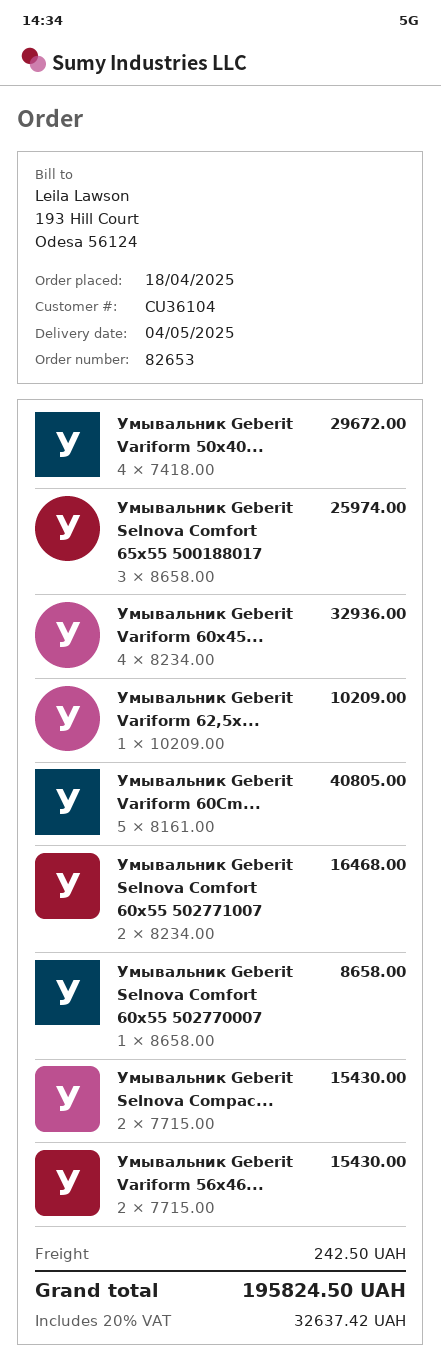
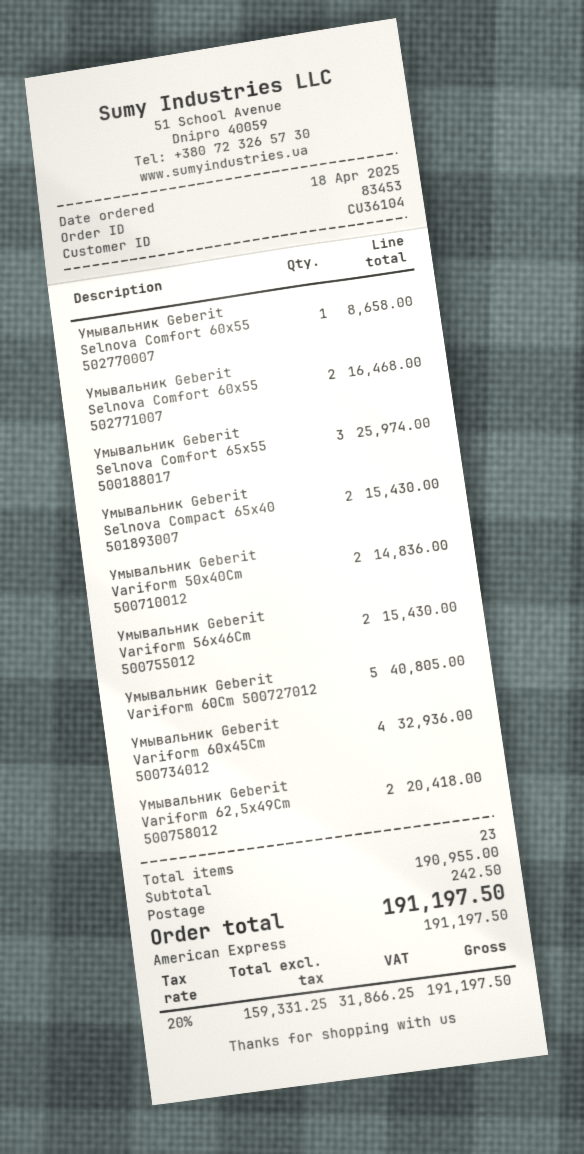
order number: 82653 -> 83453
Умывальник Geberit Variform 50x40...: 4 for 29672.00 -> 2 for 14836.00
Умывальник Geberit Variform 62,5x...: 1 for 10209.00 -> 2 for 20418.00
tax: 20% = 32637.42 -> 20% = 31866.25
total: 195824.50 -> 191197.50

